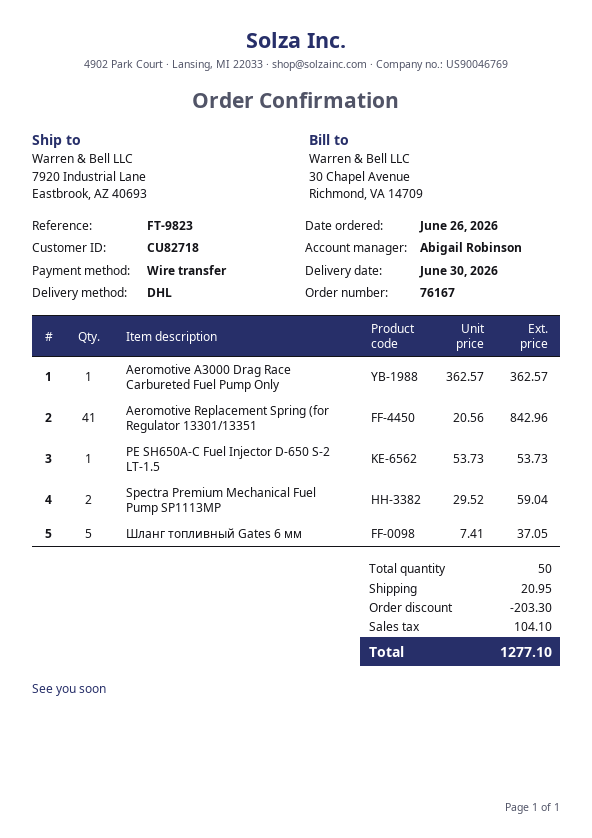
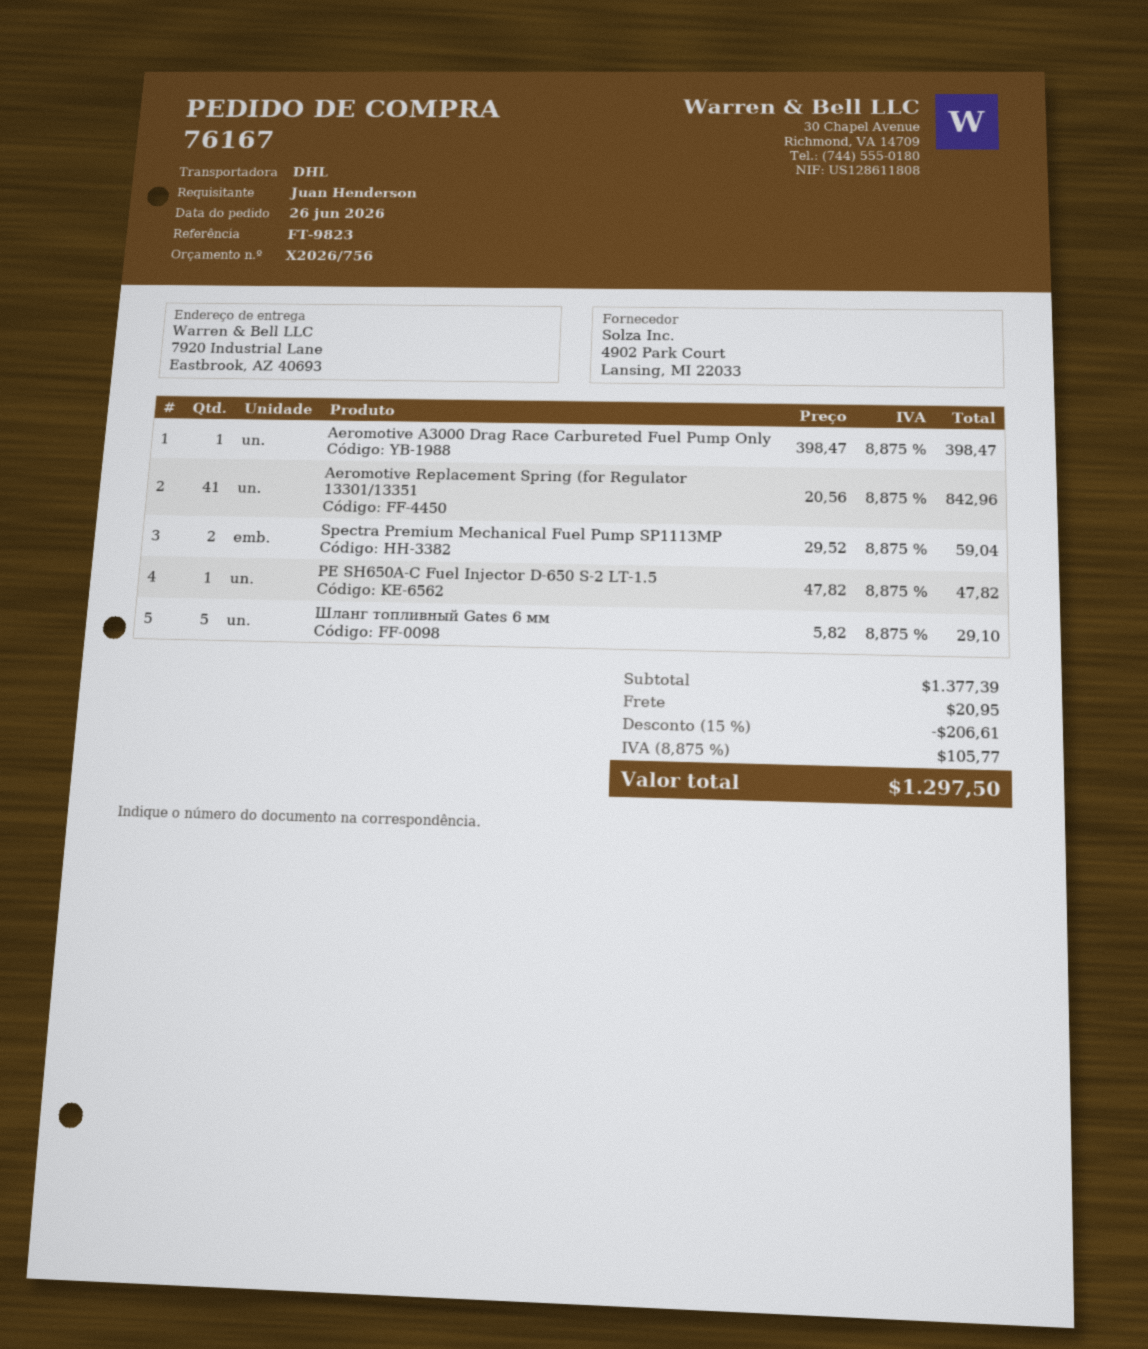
Aeromotive A3000 Drag Race Carbureted Fuel Pump Only: 1 x 362.57 = 362.57 -> 1 x 398.47 = 398.47
PE SH650A-C Fuel Injector D-650 S-2 LT-1.5: 1 x 53.73 = 53.73 -> 1 x 47.82 = 47.82
Шланг топливный Gates 6 мм: 5 x 7.41 = 37.05 -> 5 x 5.82 = 29.10
discount: 203.30 -> 206.61
tax: 104.10 -> 105.77
total: 1277.10 -> 1297.50

